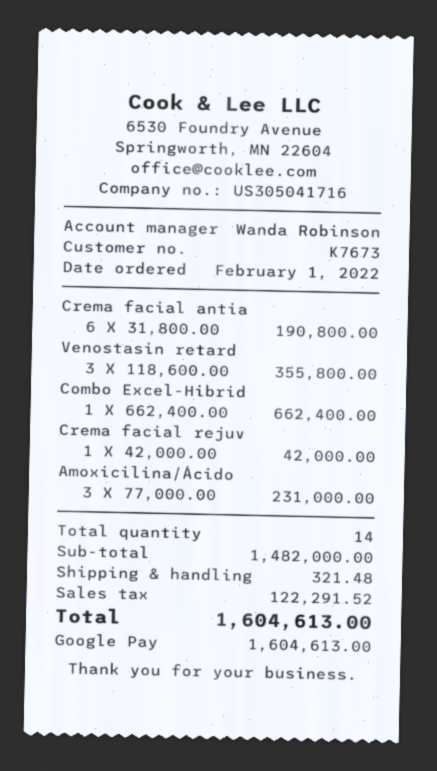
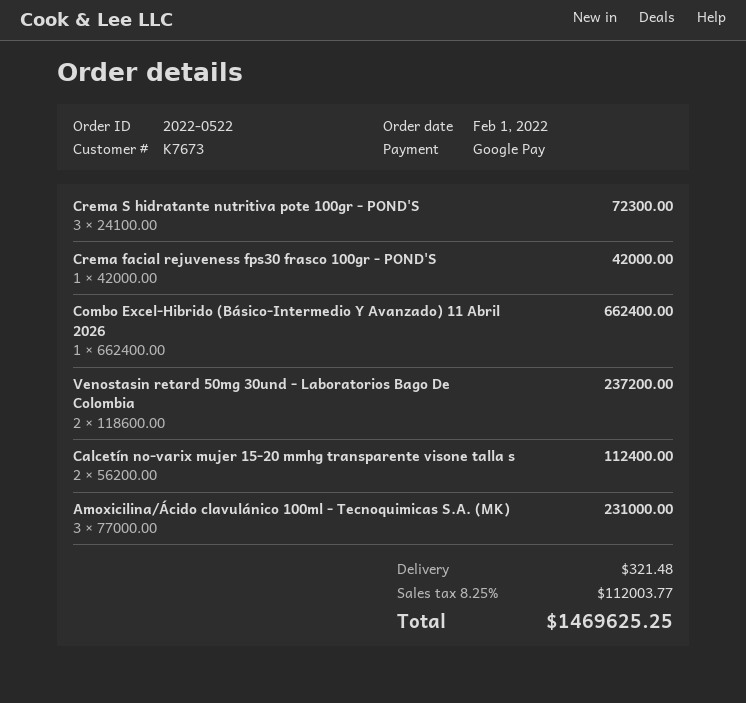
Crema facial antia: 6 x 31800.00 = 190800.00 -> none
Venostasin retard: 3 x 118600.00 = 355800.00 -> 2 x 118600.00 = 237200.00
Crema S hidratante nutritiva pote 100gr - POND'S: none -> 3 x 24100.00 = 72300.00
Calcetín no-varix mujer 15-20 mmhg transparente visone talla s: none -> 2 x 56200.00 = 112400.00
tax: 122291.52 -> 112003.77
total: 1604613.00 -> 1469625.25

